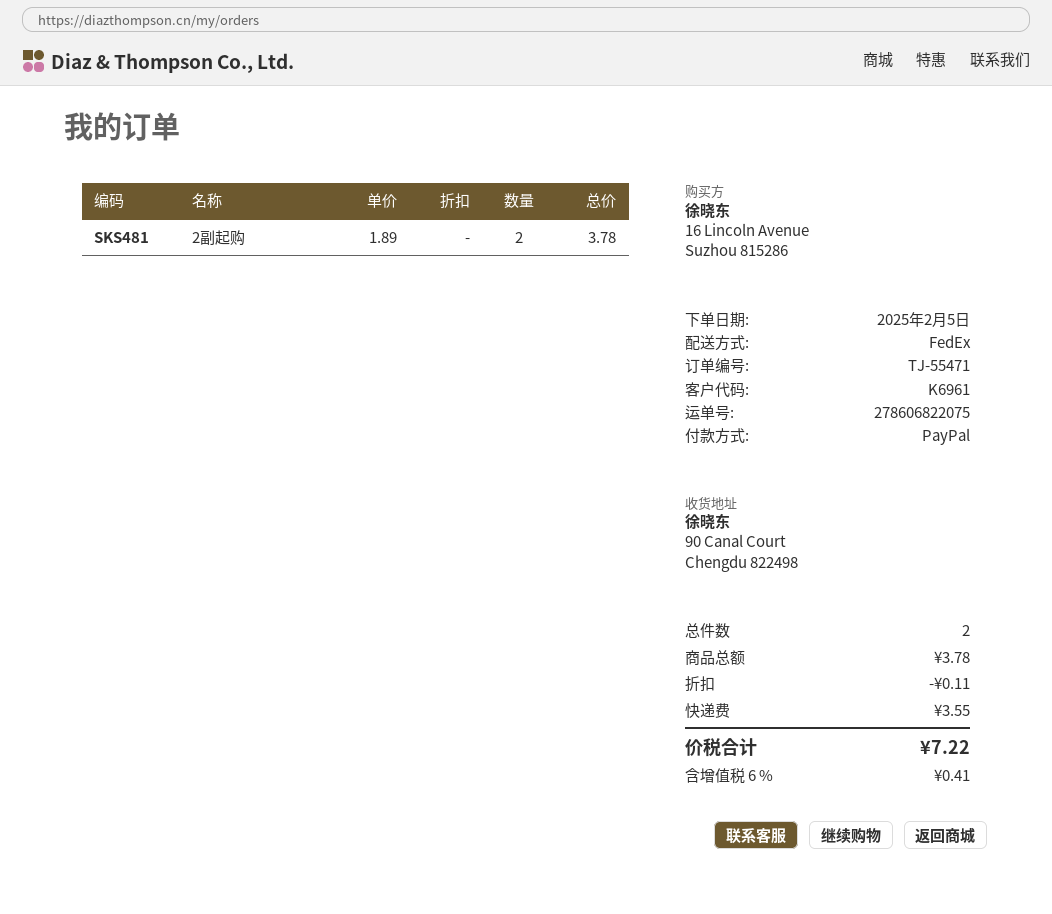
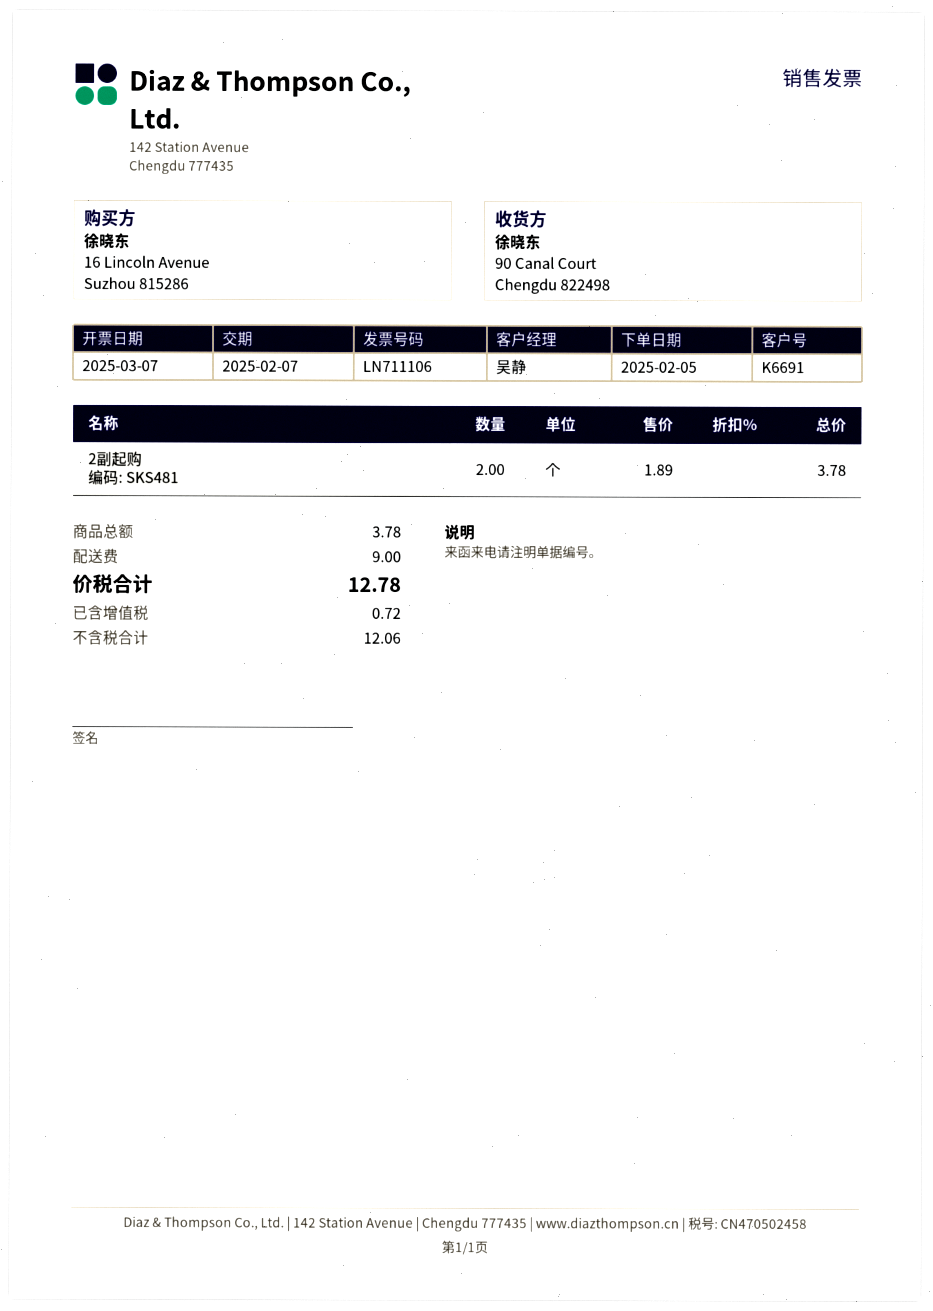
customer number: K6961 -> K6691
discount: 0.11 -> none
shipping: 3.55 -> 9.00
tax: 0.41 -> 0.72
total: 7.22 -> 12.78

